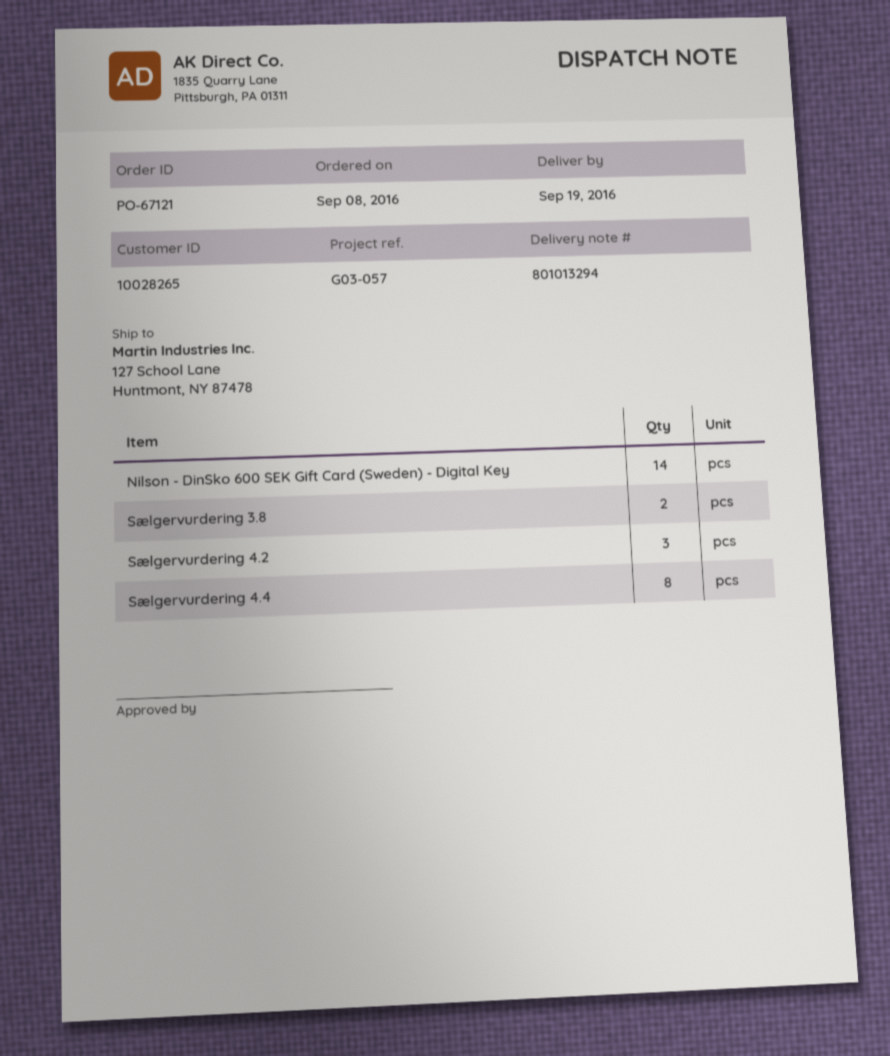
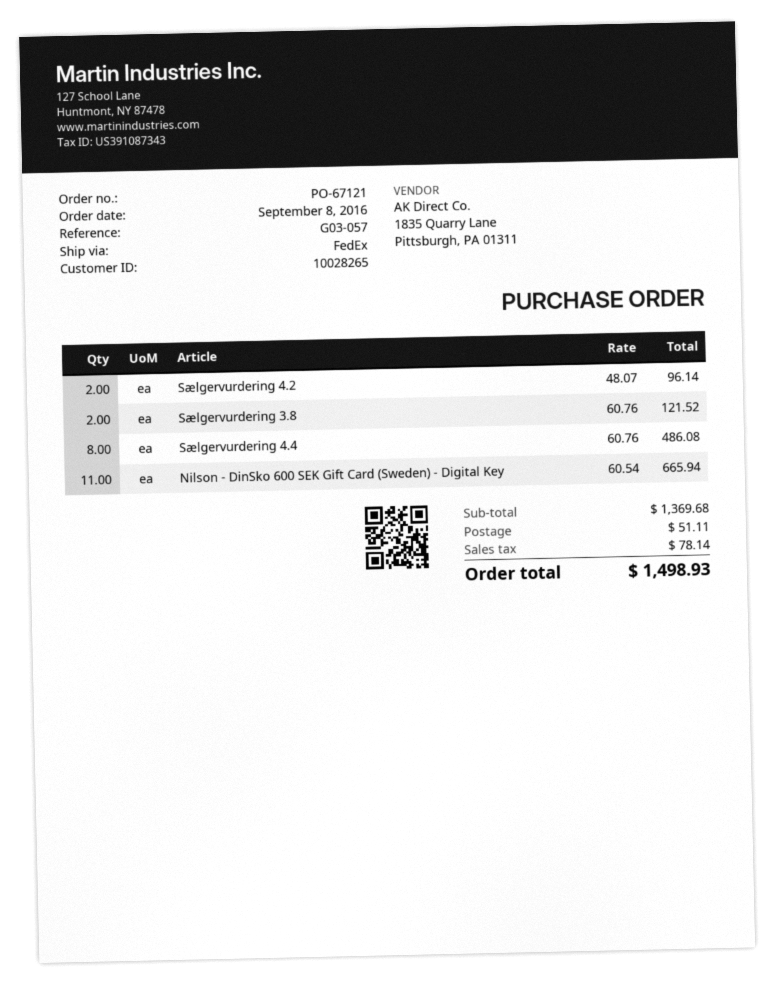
Nilson - DinSko 600 SEK Gift Card (Sweden) - Digital Key: 14 -> 11
Sælgervurdering 4.2: 3 -> 2

